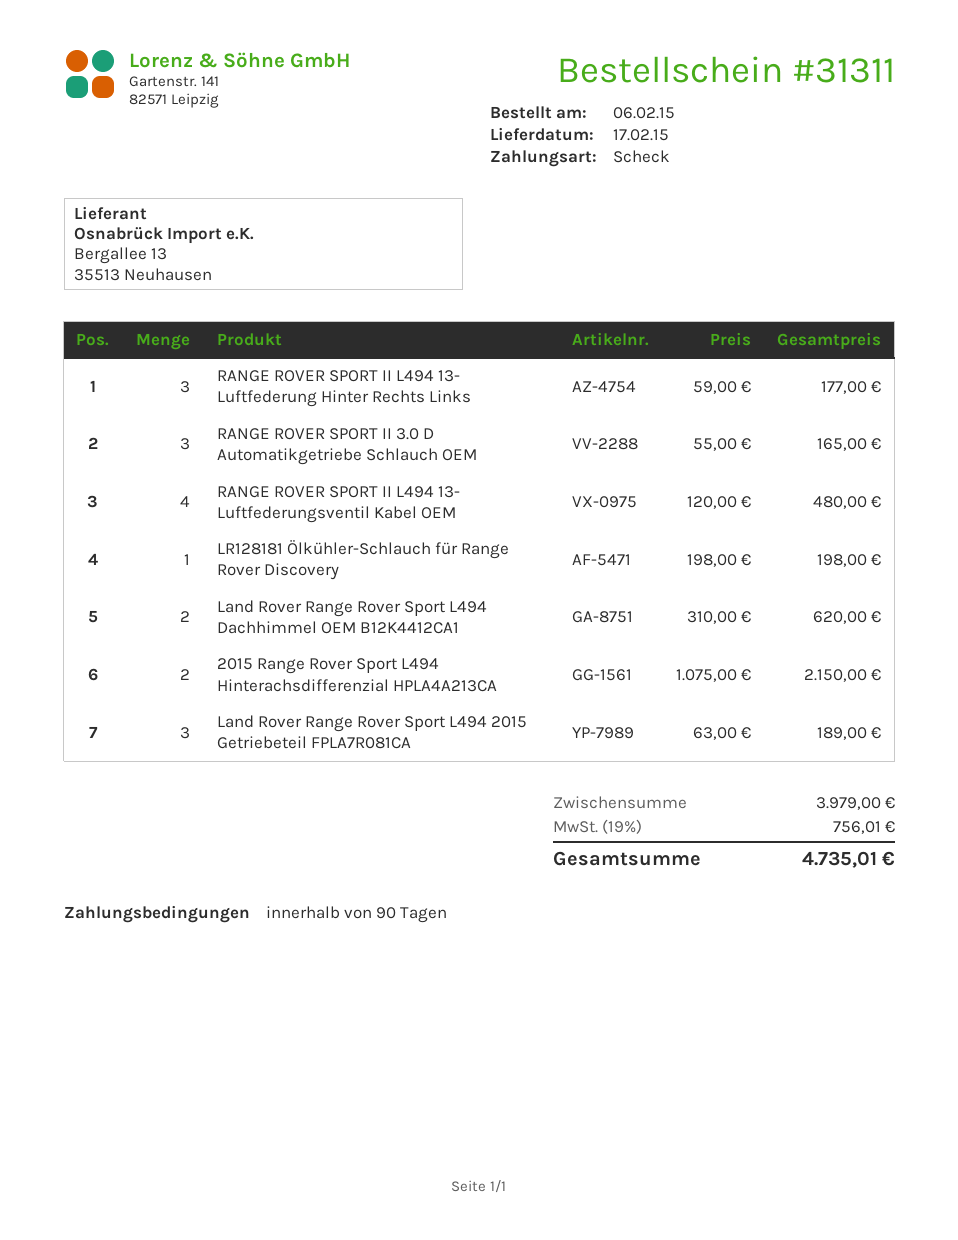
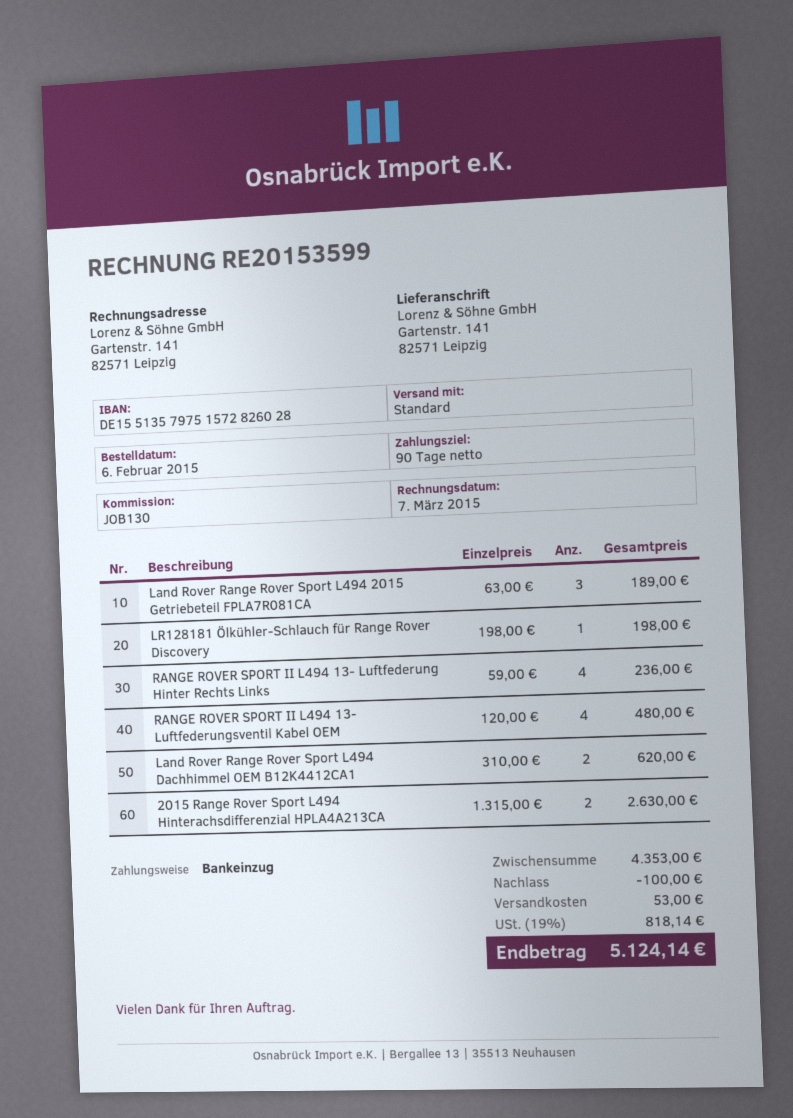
payment method: cheque -> direct debit
RANGE ROVER SPORT II L494 13- Luftfederung Hinter Rechts Links: 3 x 59.00 = 177.00 -> 4 x 59.00 = 236.00
RANGE ROVER SPORT II 3.0 D Automatikgetriebe Schlauch OEM: 3 x 55.00 = 165.00 -> none
2015 Range Rover Sport L494 Hinterachsdifferenzial HPLA4A213CA: 2 x 1075.00 = 2150.00 -> 2 x 1315.00 = 2630.00
subtotal: 3979.00 -> 4353.00
discount: none -> 100.00
shipping: none -> 53.00
tax: 19% = 756.01 -> 19% = 818.14
total: 4735.01 -> 5124.14

